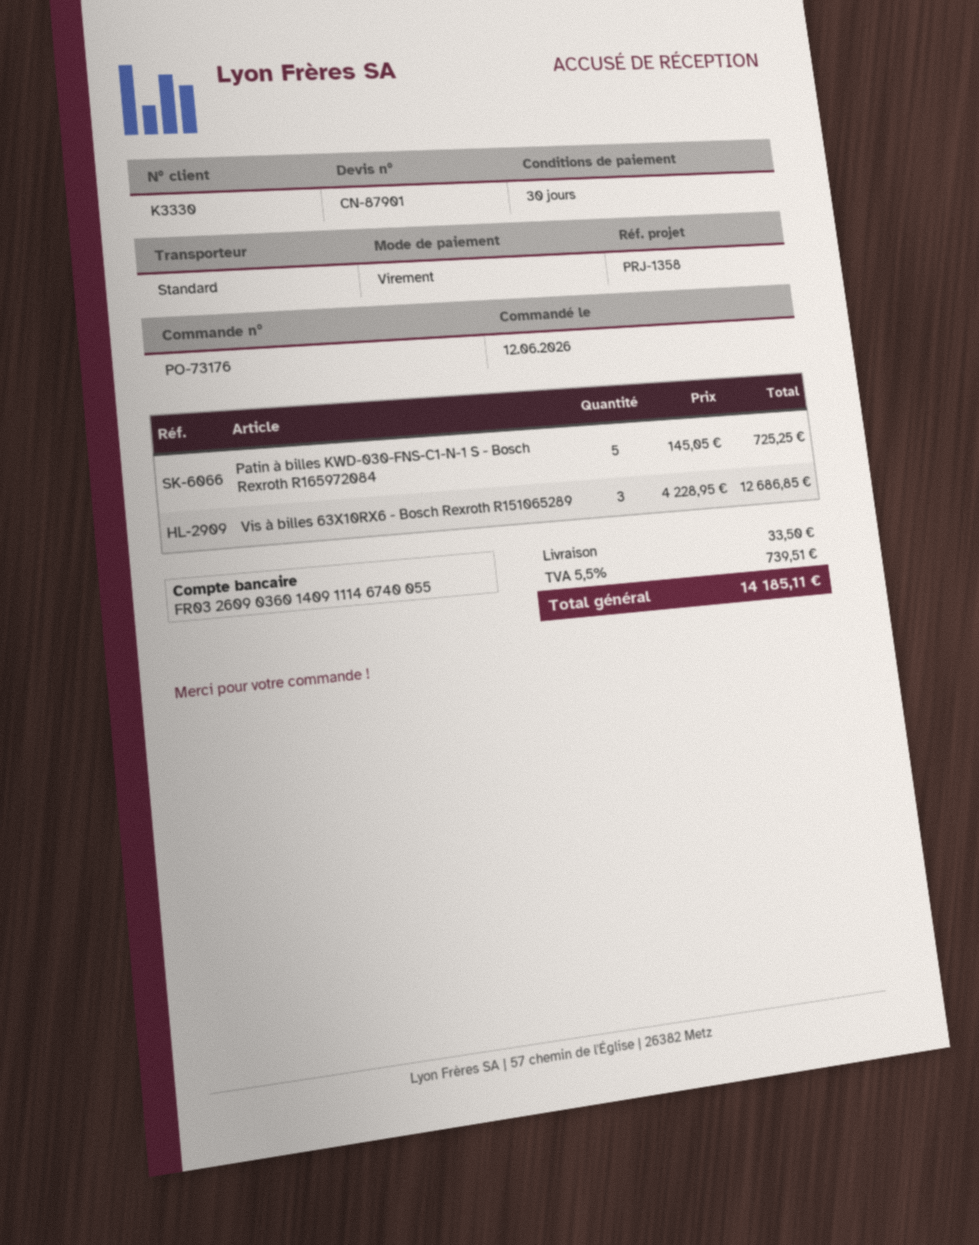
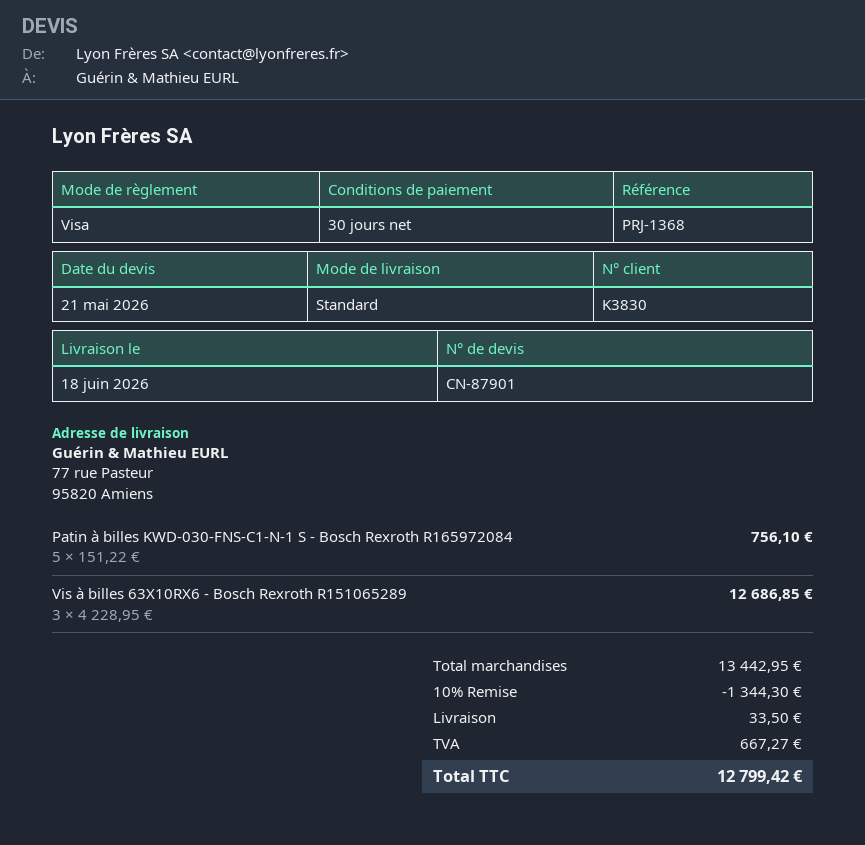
customer number: K3330 -> K3830
reference: PRJ-1358 -> PRJ-1368
payment method: bank transfer -> Visa
Patin à billes KWD-030-FNS-C1-N-1 S - Bosch Rexroth R165972084: 5 x 145.05 = 725.25 -> 5 x 151.22 = 756.10
discount: none -> 10% = 1344.30
tax: 739.51 -> 667.27
total: 14185.11 -> 12799.42

